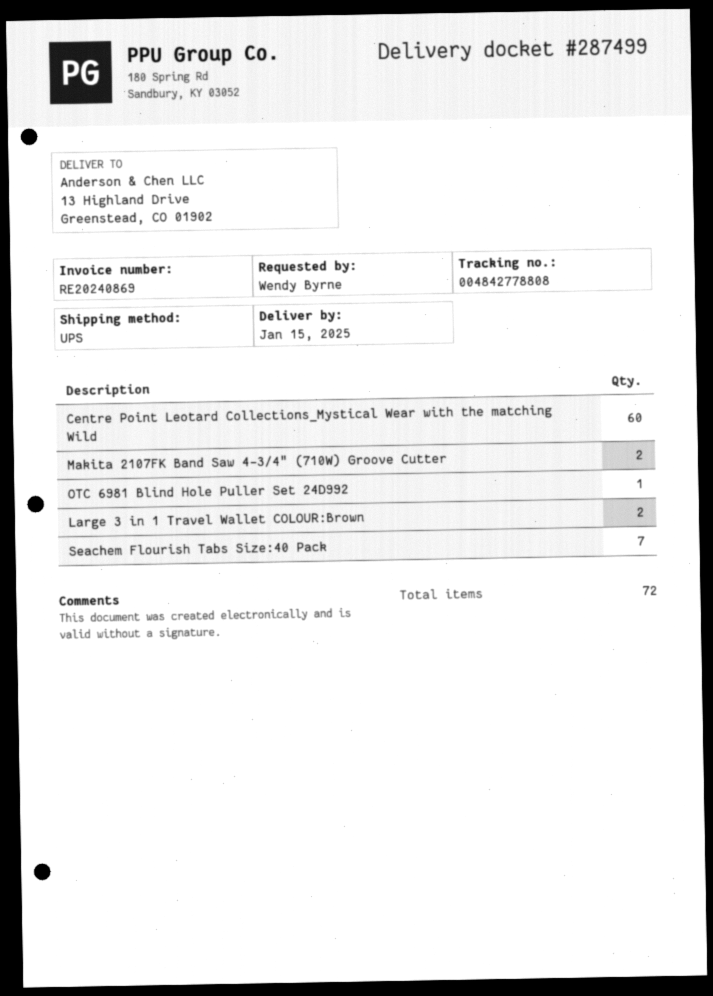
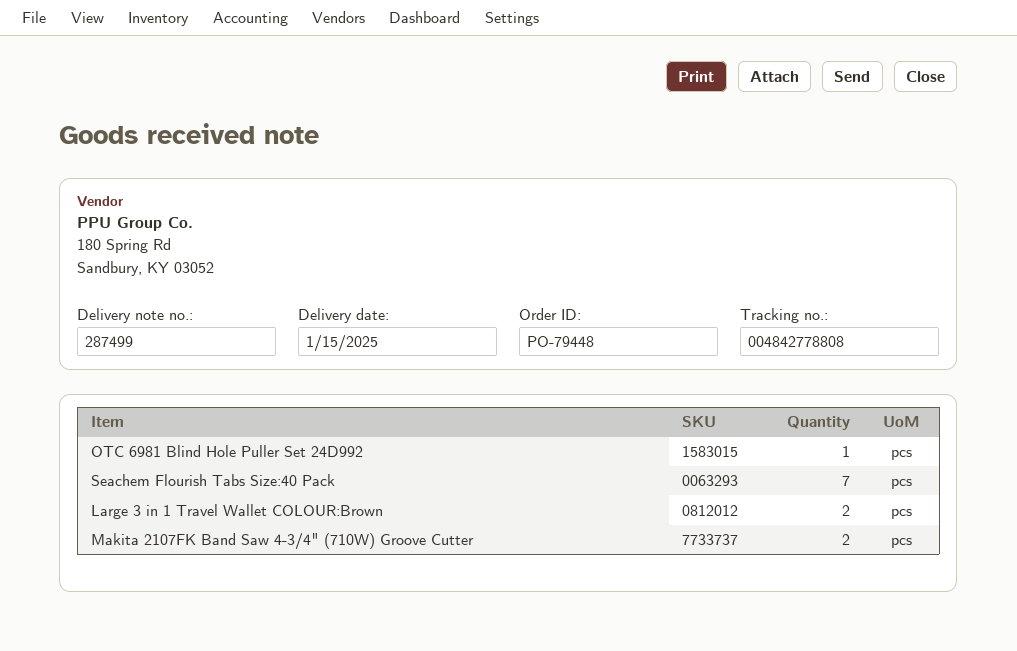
Centre Point Leotard Collections_Mystical Wear with the matching Wild: 60 -> none

